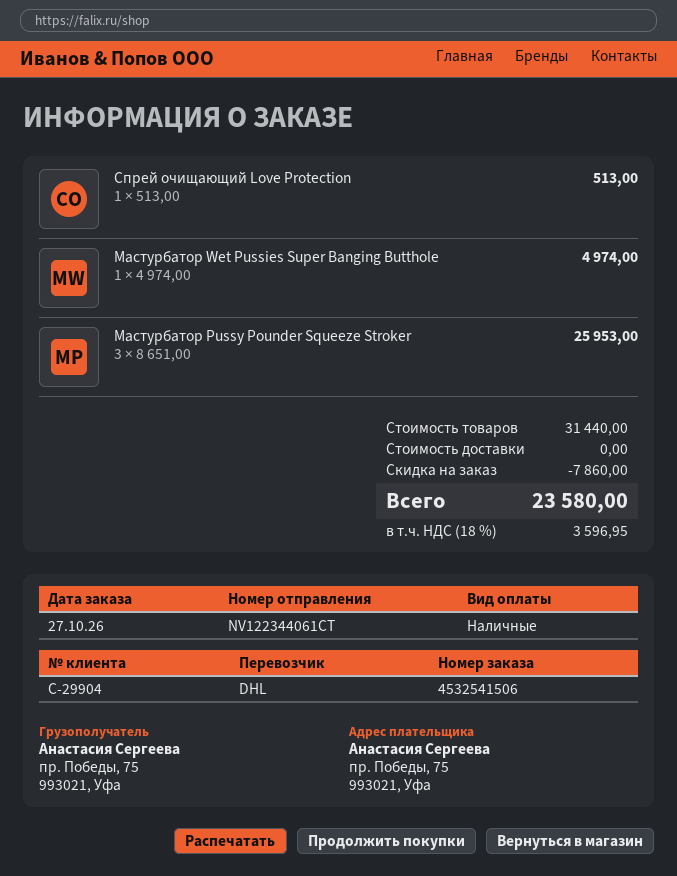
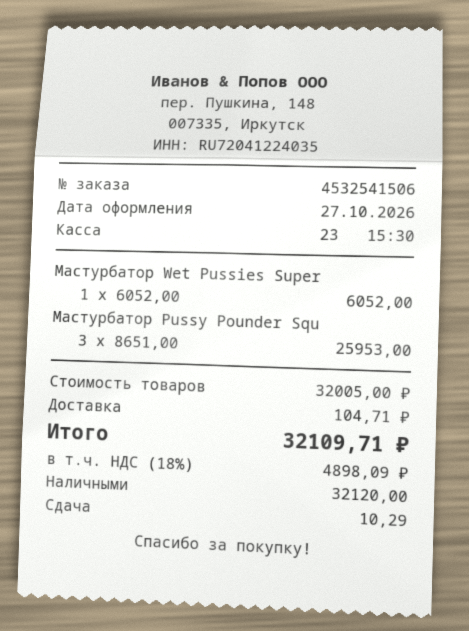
Спрей очищающий Love Protection: 1 x 513.00 = 513.00 -> none
Мастурбатор Wet Pussies Super Banging Butthole: 1 x 4974.00 = 4974.00 -> 1 x 6052.00 = 6052.00
subtotal: 31440.00 -> 32005.00
discount: 7860.00 -> none
shipping: 0.00 -> 104.71
tax: 18% = 3596.95 -> 18% = 4898.09
total: 23580.00 -> 32109.71

